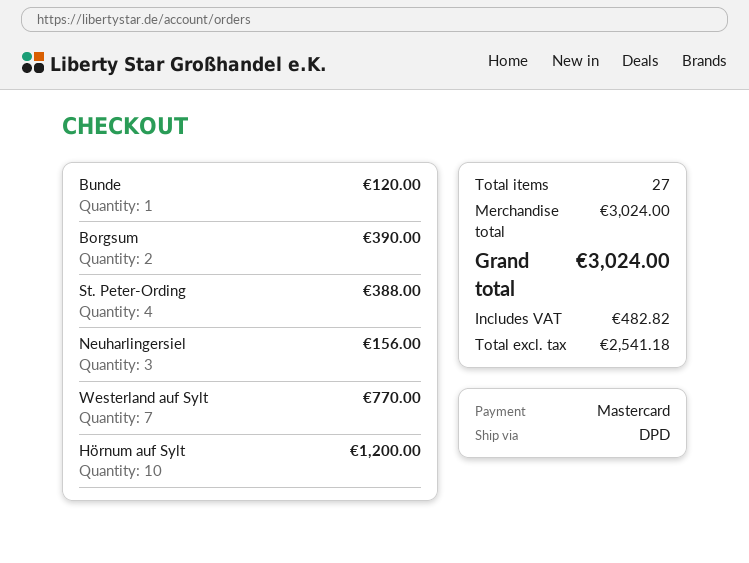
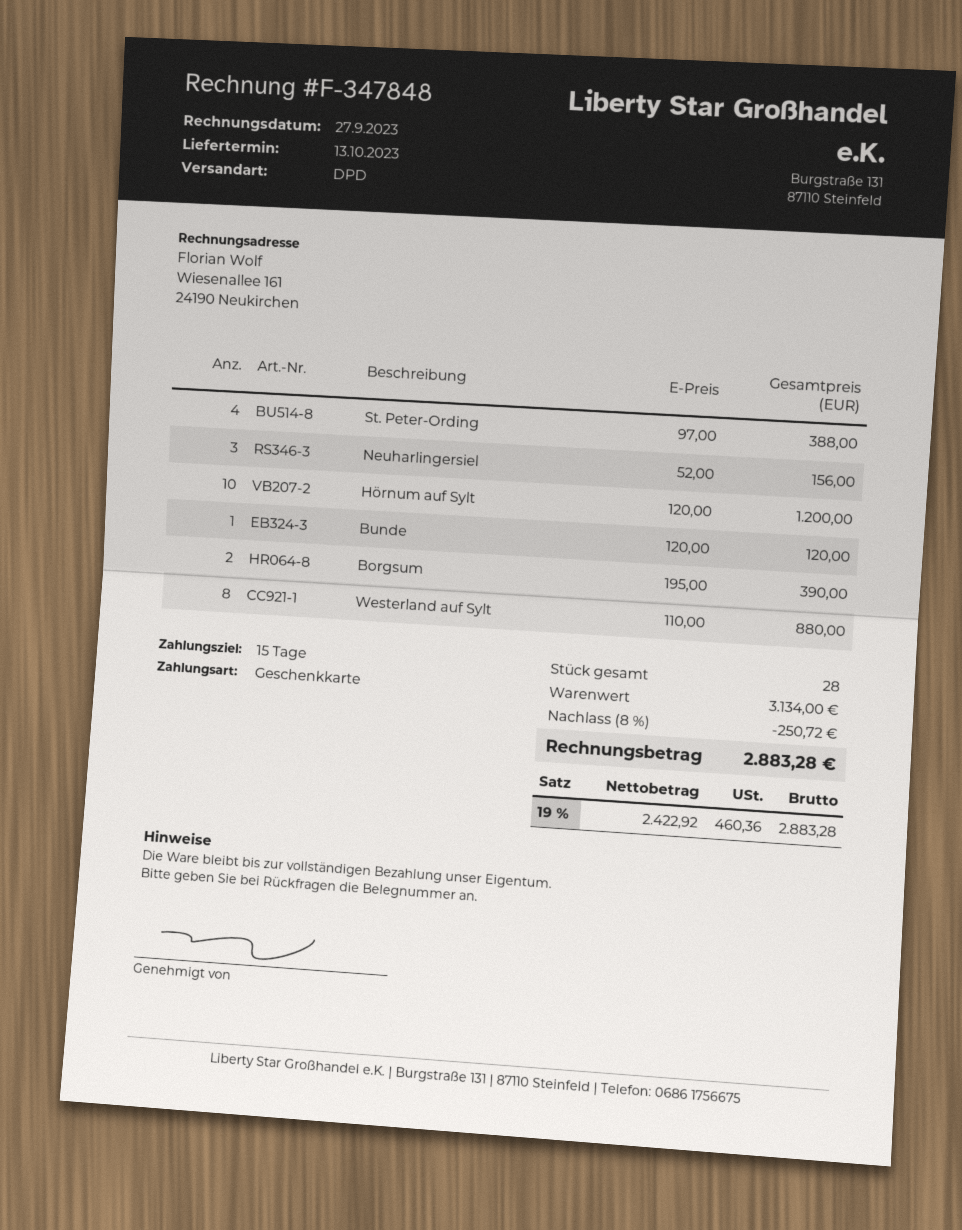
payment method: Mastercard -> gift card
Westerland auf Sylt: 7 for 770.00 -> 8 for 880.00
total quantity: 27 -> 28
subtotal: 3024.00 -> 3134.00
discount: none -> 8% = 250.72
net: 2541.18 -> 2422.92
tax: 482.82 -> 460.36
total: 3024.00 -> 2883.28

